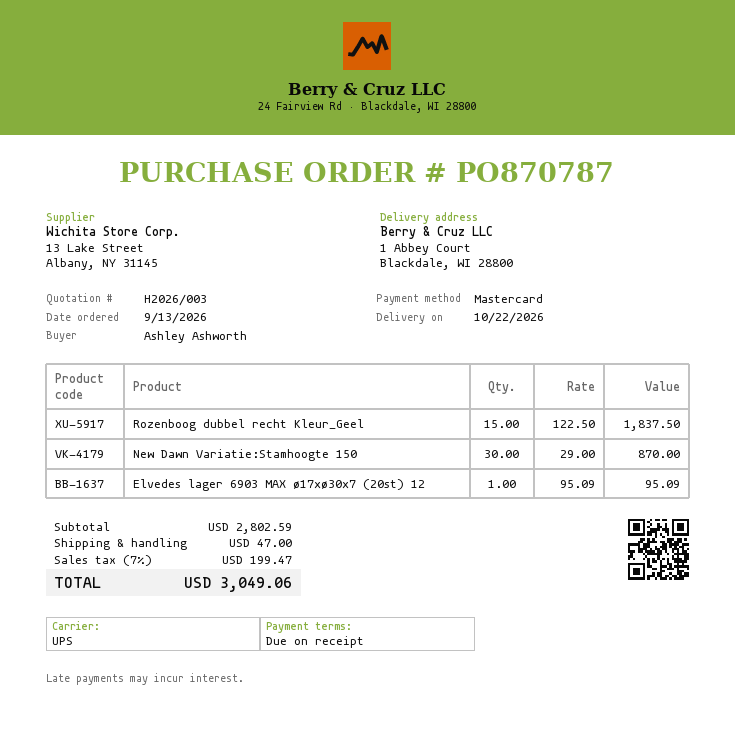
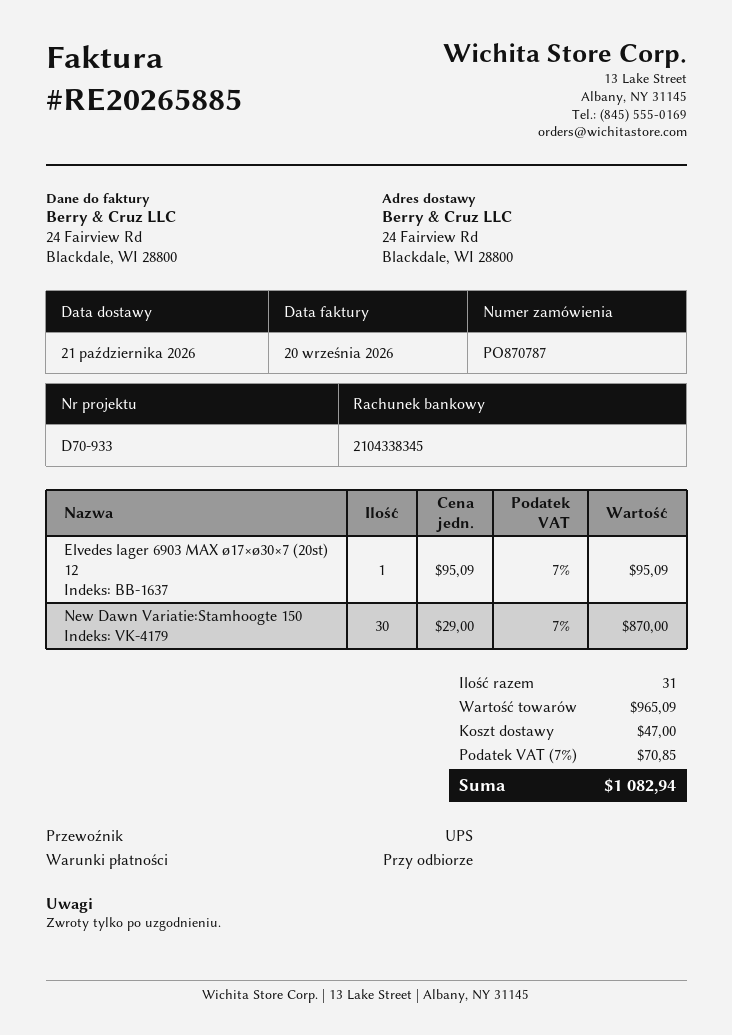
delivery date: 2026-10-22 -> 2026-10-21
ship to: 1 Abbey Court, Blackdale, WI 28800 -> 24 Fairview Rd, Blackdale, WI 28800
Rozenboog dubbel recht Kleur_Geel: 15 x 122.50 = 1837.50 -> none
subtotal: 2802.59 -> 965.09
tax: 7% = 199.47 -> 7% = 70.85
total: 3049.06 -> 1082.94

